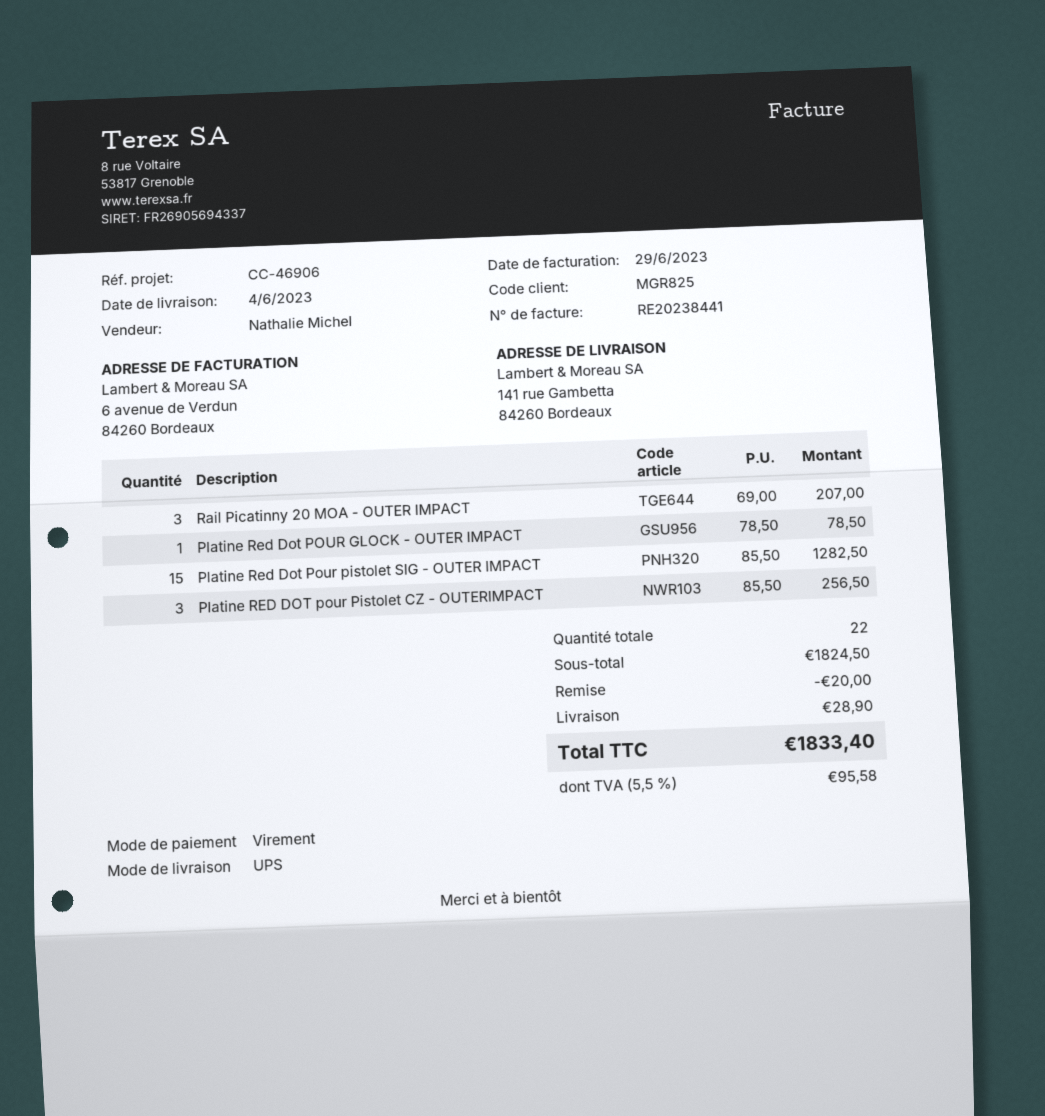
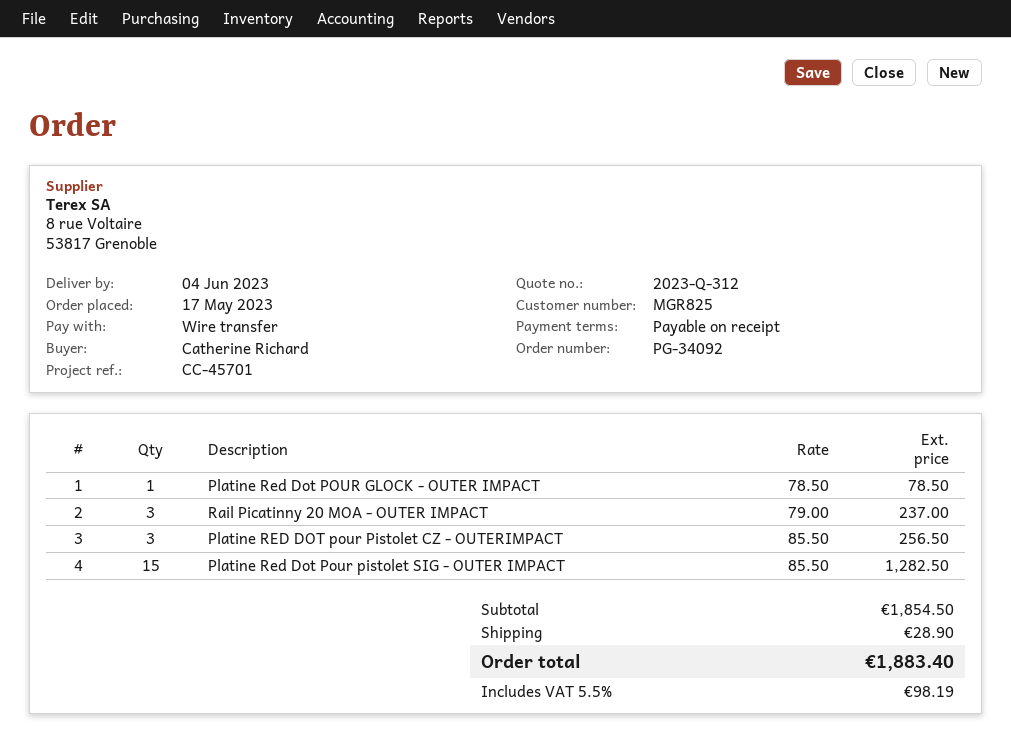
reference: CC-46906 -> CC-45701
Rail Picatinny 20 MOA - OUTER IMPACT: 3 x 69.00 = 207.00 -> 3 x 79.00 = 237.00
subtotal: 1824.50 -> 1854.50
discount: 20.00 -> none
tax: 5.5% = 95.58 -> 5.5% = 98.19
total: 1833.40 -> 1883.40

